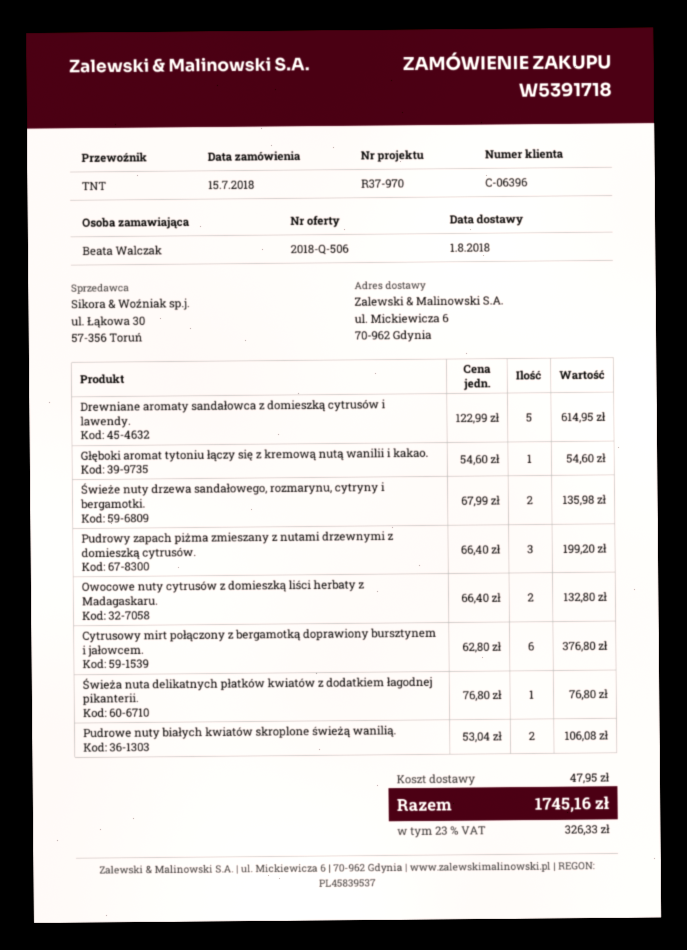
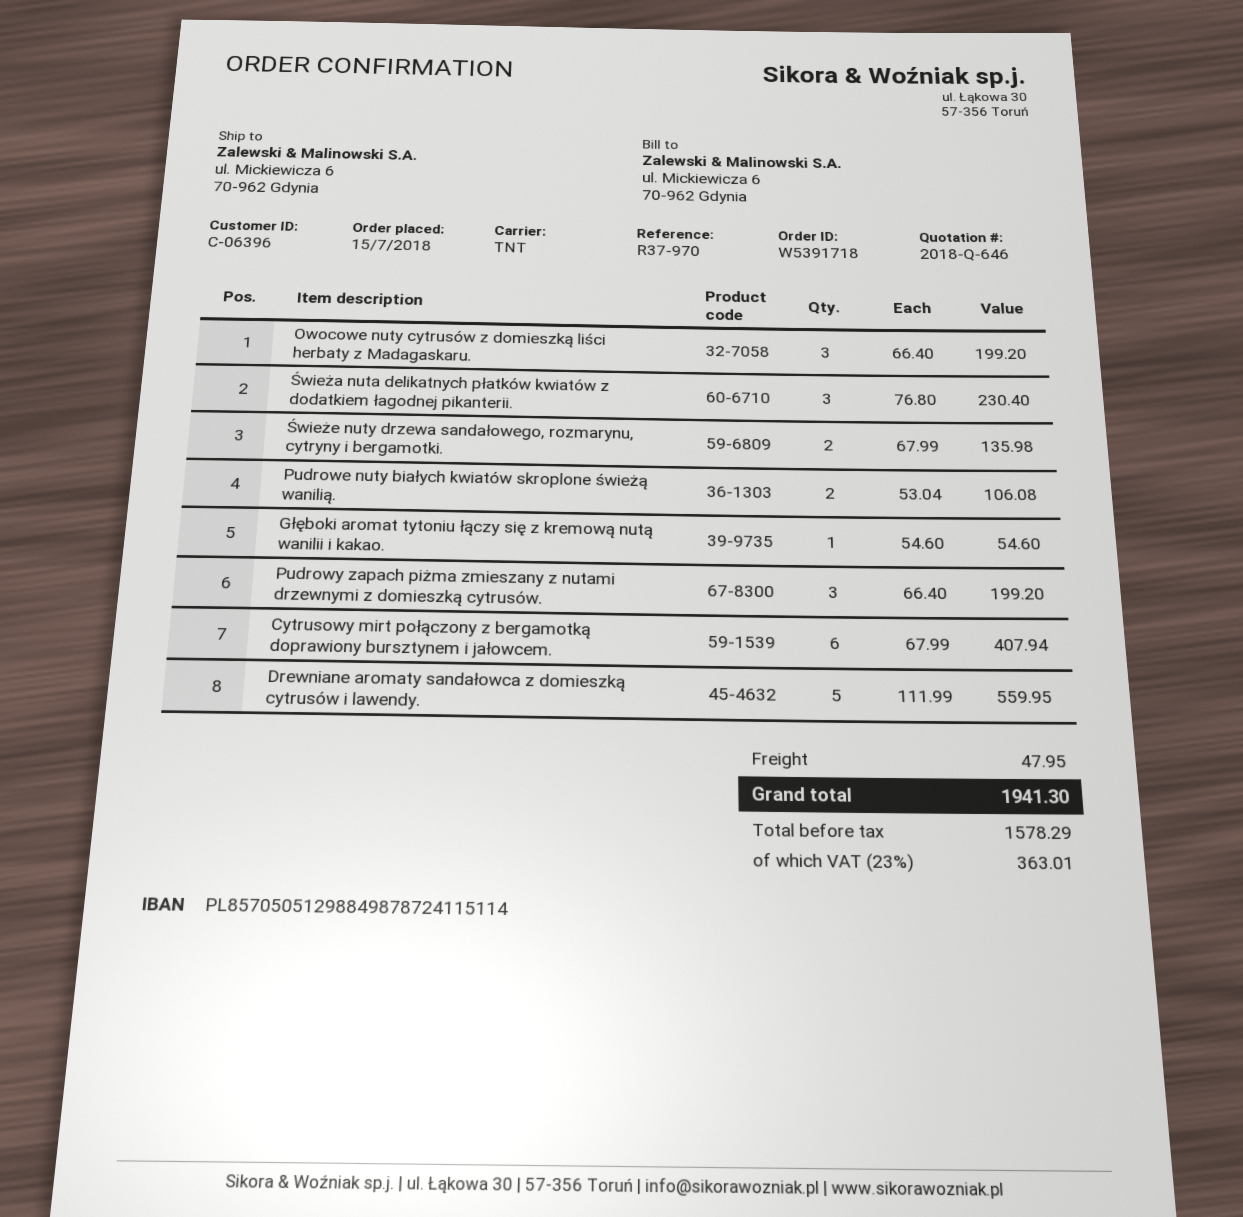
quote number: 2018-Q-506 -> 2018-Q-646
Drewniane aromaty sandałowca z domieszką cytrusów i lawendy.: 5 x 122.99 = 614.95 -> 5 x 111.99 = 559.95
Owocowe nuty cytrusów z domieszką liści herbaty z Madagaskaru.: 2 x 66.40 = 132.80 -> 3 x 66.40 = 199.20
Cytrusowy mirt połączony z bergamotką doprawiony bursztynem i jałowcem.: 6 x 62.80 = 376.80 -> 6 x 67.99 = 407.94
Świeża nuta delikatnych płatków kwiatów z dodatkiem łagodnej pikanterii.: 1 x 76.80 = 76.80 -> 3 x 76.80 = 230.40
tax: 23% = 326.33 -> 23% = 363.01
total: 1745.16 -> 1941.30

